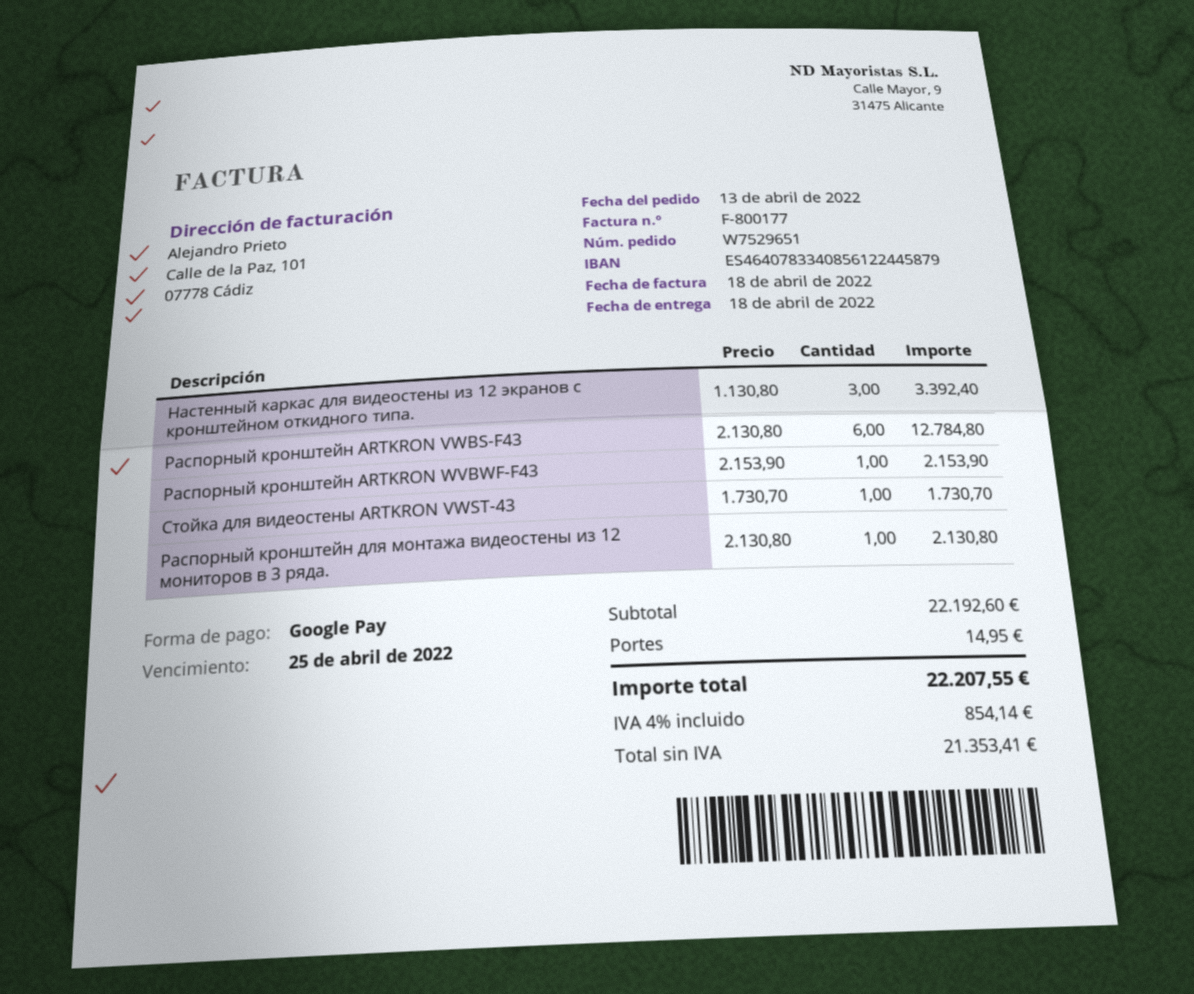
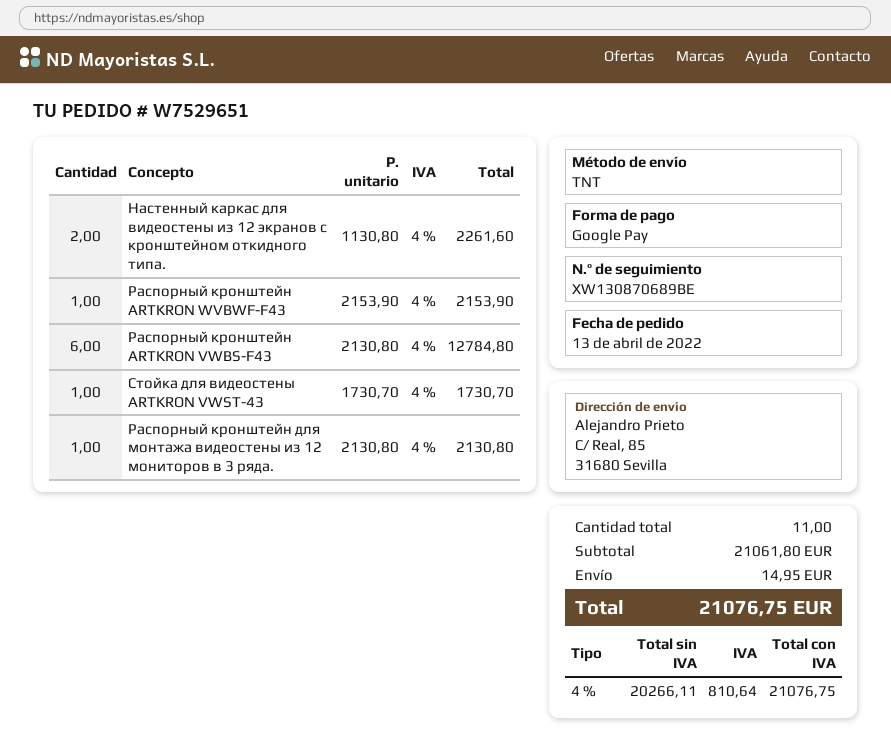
Настенный каркас для видеостены из 12 экранов с кронштейном откидного типа.: 3 x 1130.80 = 3392.40 -> 2 x 1130.80 = 2261.60
subtotal: 22192.60 -> 21061.80
net: 21353.41 -> 20266.11
tax: 4% = 854.14 -> 4% = 810.64
total: 22207.55 -> 21076.75

